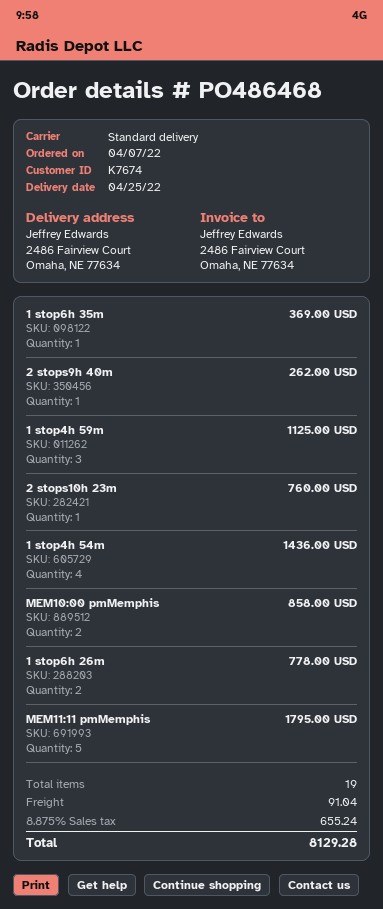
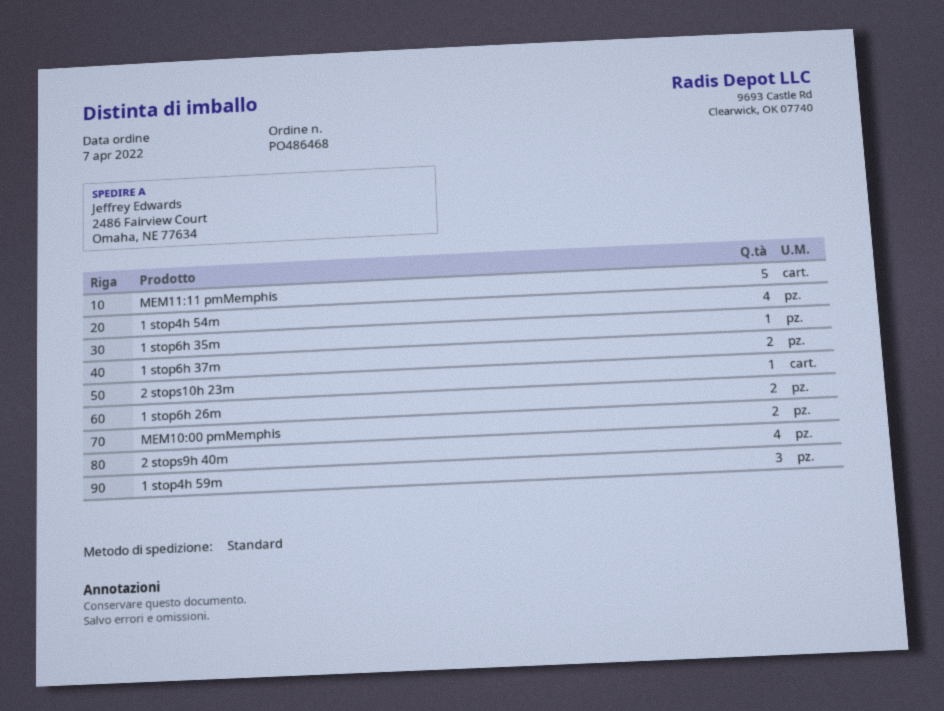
2 stops9h 40m: 1 -> 4
1 stop6h 37m: none -> 2

